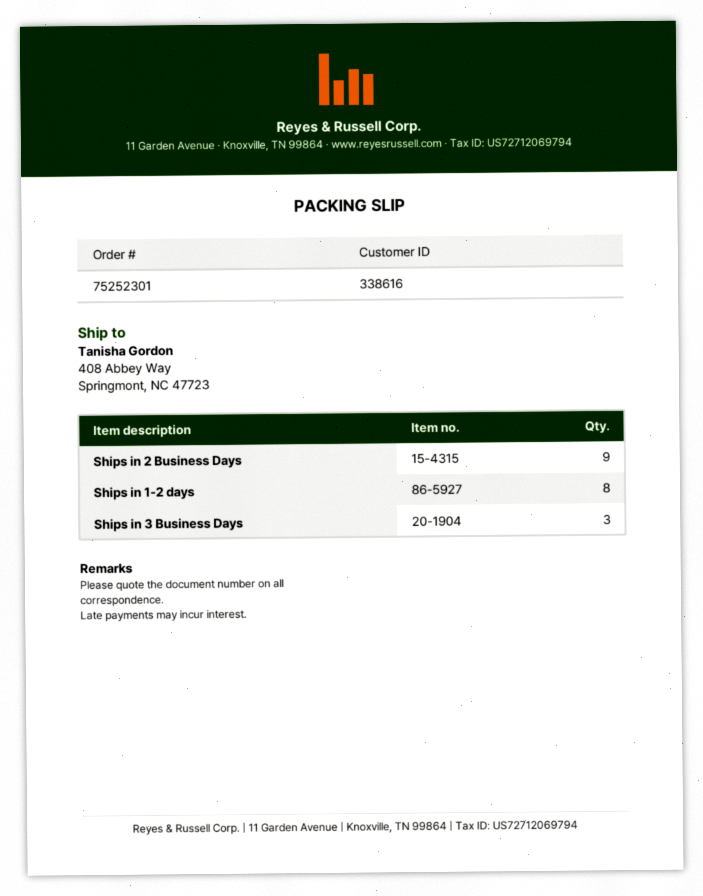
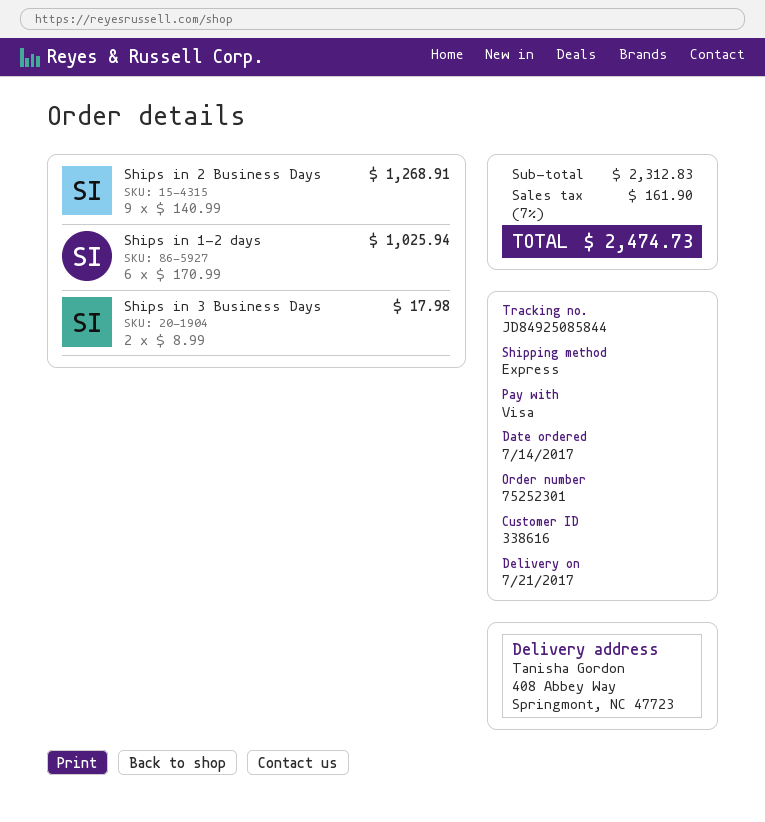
Ships in 1-2 days: 8 -> 6
Ships in 3 Business Days: 3 -> 2

